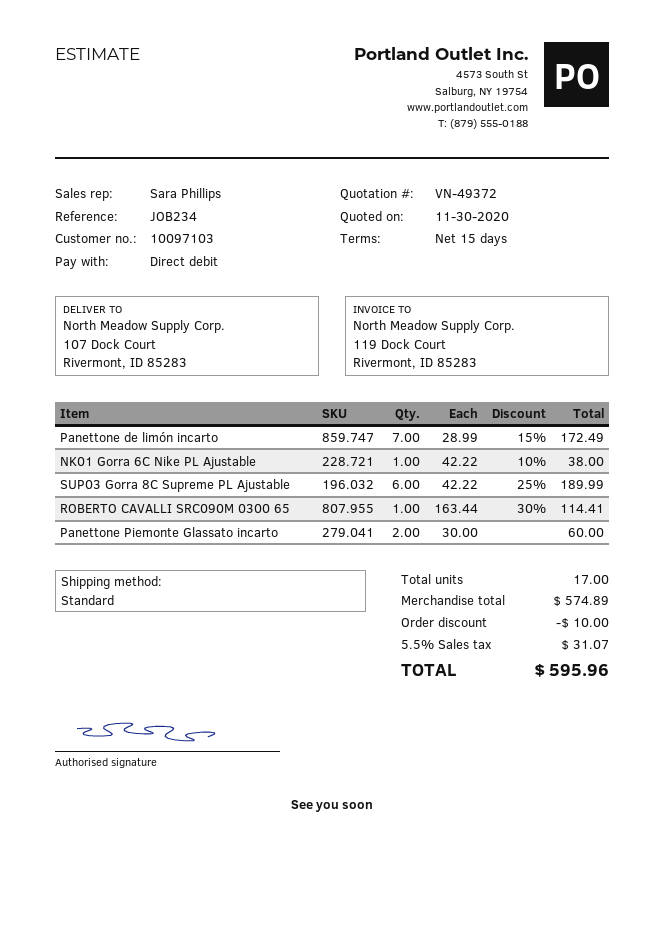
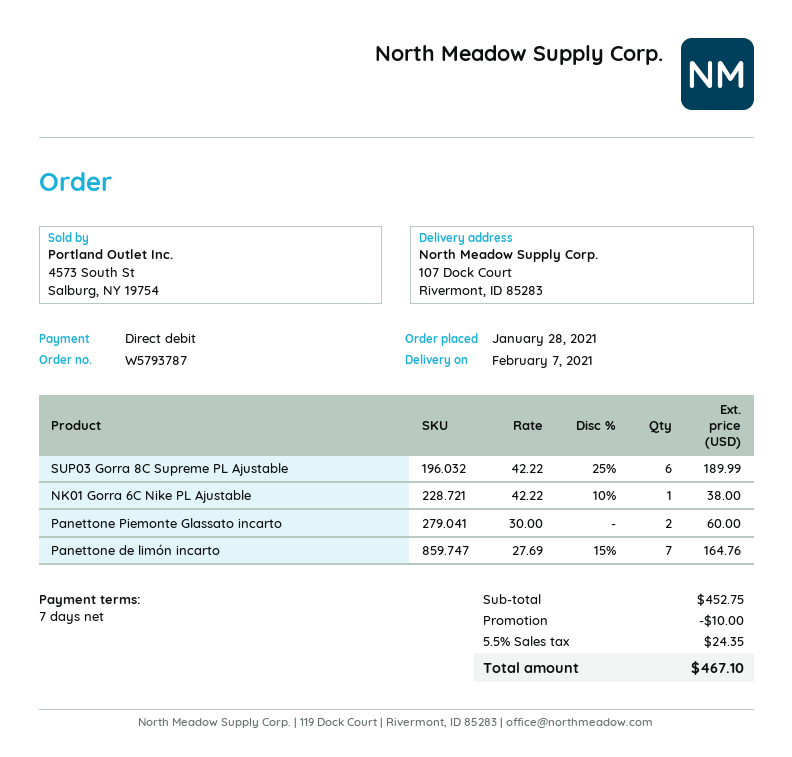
payment terms: 15 days -> 7 days
Panettone de limón incarto: 7 x 28.99 - 15% = 172.49 -> 7 x 27.69 - 15% = 164.76
ROBERTO CAVALLI SRC090M 0300 65: 1 x 163.44 - 30% = 114.41 -> none
subtotal: 574.89 -> 452.75
tax: 5.5% = 31.07 -> 5.5% = 24.35
total: 595.96 -> 467.10

